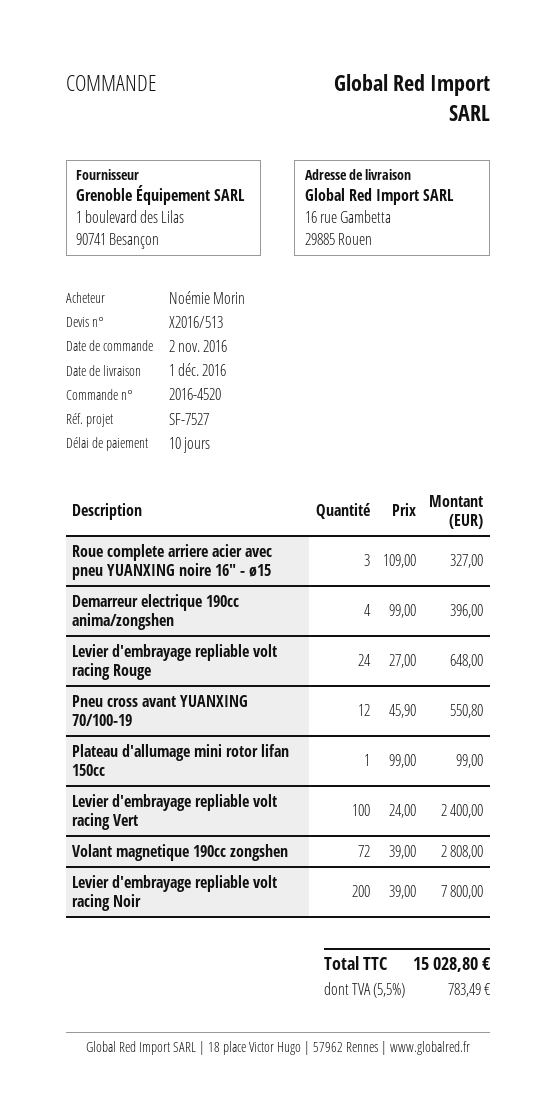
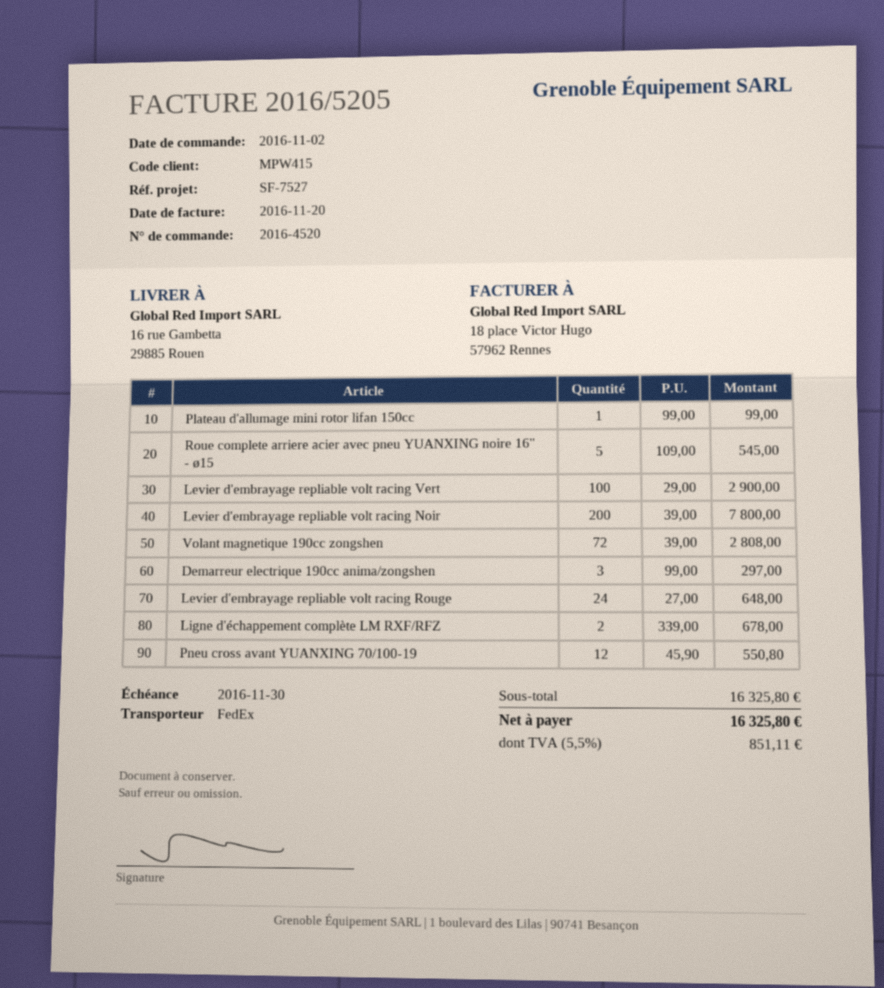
Roue complete arriere acier avec pneu YUANXING noire 16" - ø15: 3 x 109.00 = 327.00 -> 5 x 109.00 = 545.00
Demarreur electrique 190cc anima/zongshen: 4 x 99.00 = 396.00 -> 3 x 99.00 = 297.00
Levier d'embrayage repliable volt racing Vert: 100 x 24.00 = 2400.00 -> 100 x 29.00 = 2900.00
Ligne d'échappement complète LM RXF/RFZ: none -> 2 x 339.00 = 678.00
tax: 5.5% = 783.49 -> 5.5% = 851.11
total: 15028.80 -> 16325.80

